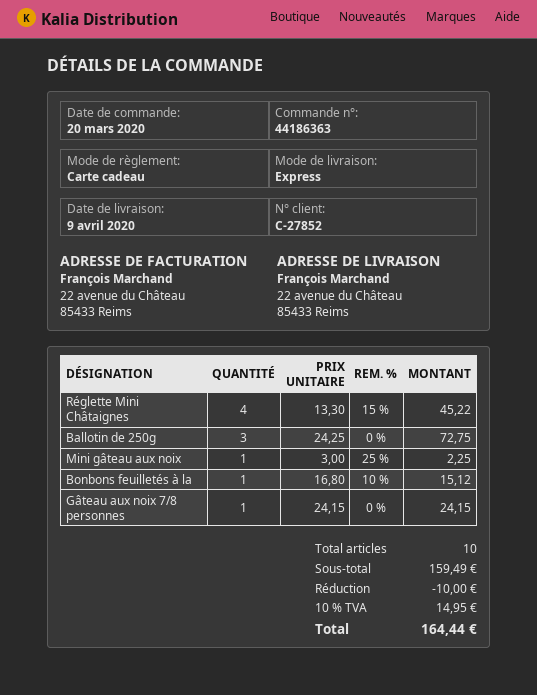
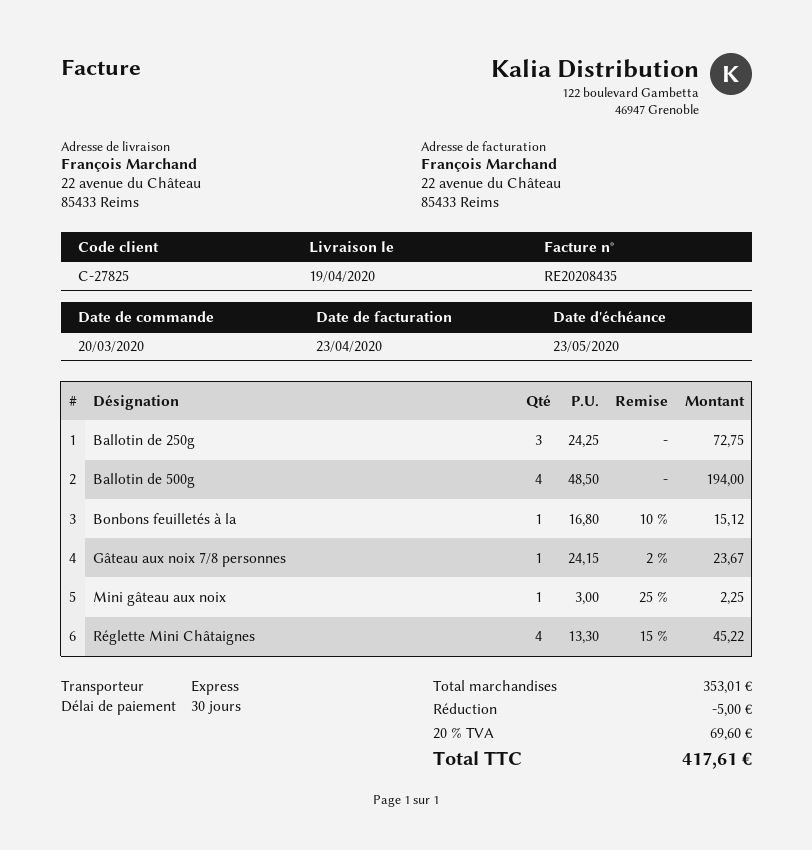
delivery date: 2020-04-09 -> 2020-04-19
customer number: C-27852 -> C-27825
Gâteau aux noix 7/8 personnes: 1 x 24.15 = 24.15 -> 1 x 24.15 - 2% = 23.67
Ballotin de 500g: none -> 4 x 48.50 = 194.00
subtotal: 159.49 -> 353.01
discount: 10.00 -> 5.00
tax: 10% = 14.95 -> 20% = 69.60
total: 164.44 -> 417.61

